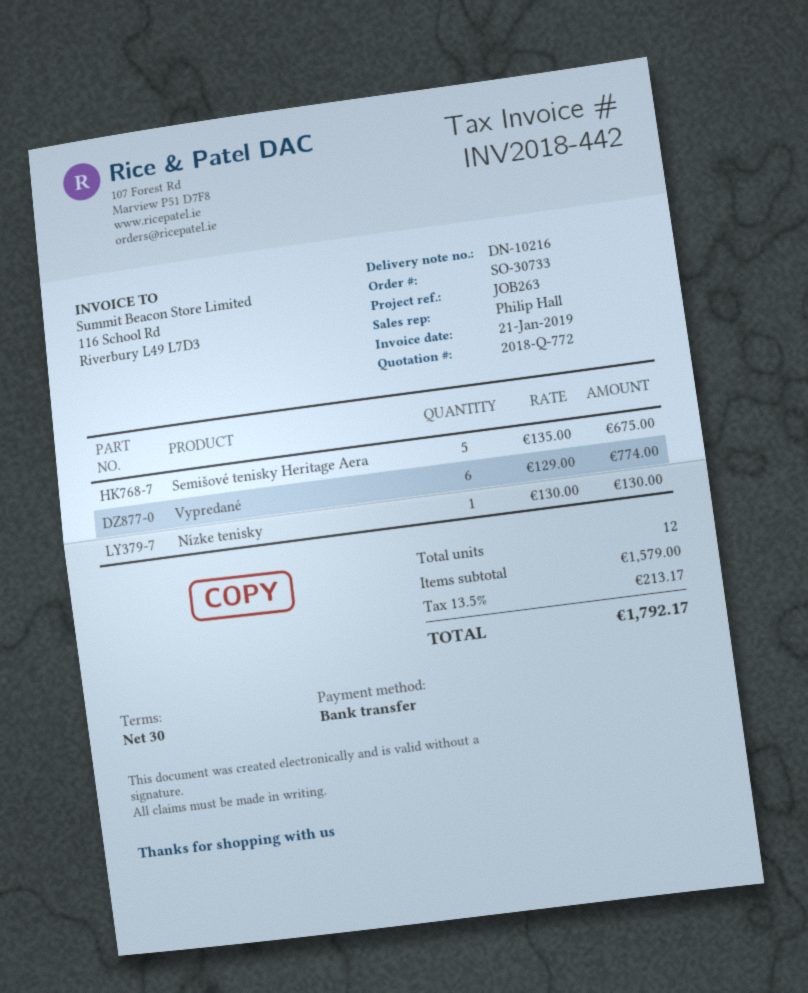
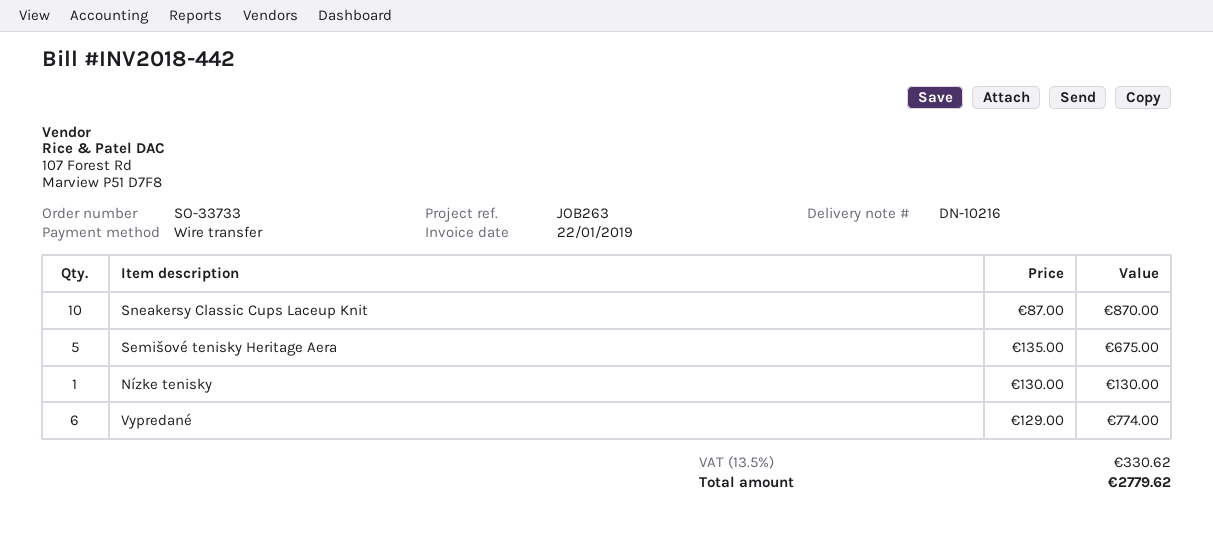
order number: SO-30733 -> SO-33733
invoice date: 2019-01-21 -> 2019-01-22
Sneakersy Classic Cups Laceup Knit: none -> 10 x 87.00 = 870.00
tax: 13.5% = 213.17 -> 13.5% = 330.62
total: 1792.17 -> 2779.62

